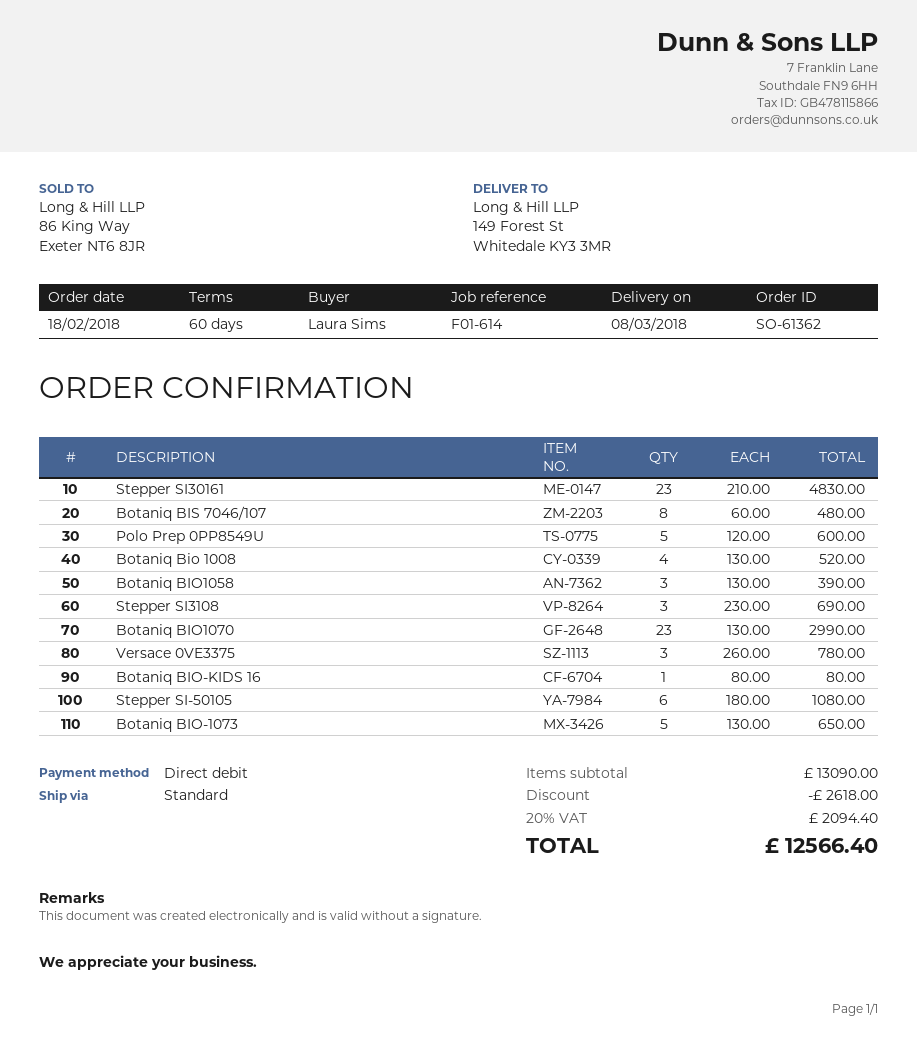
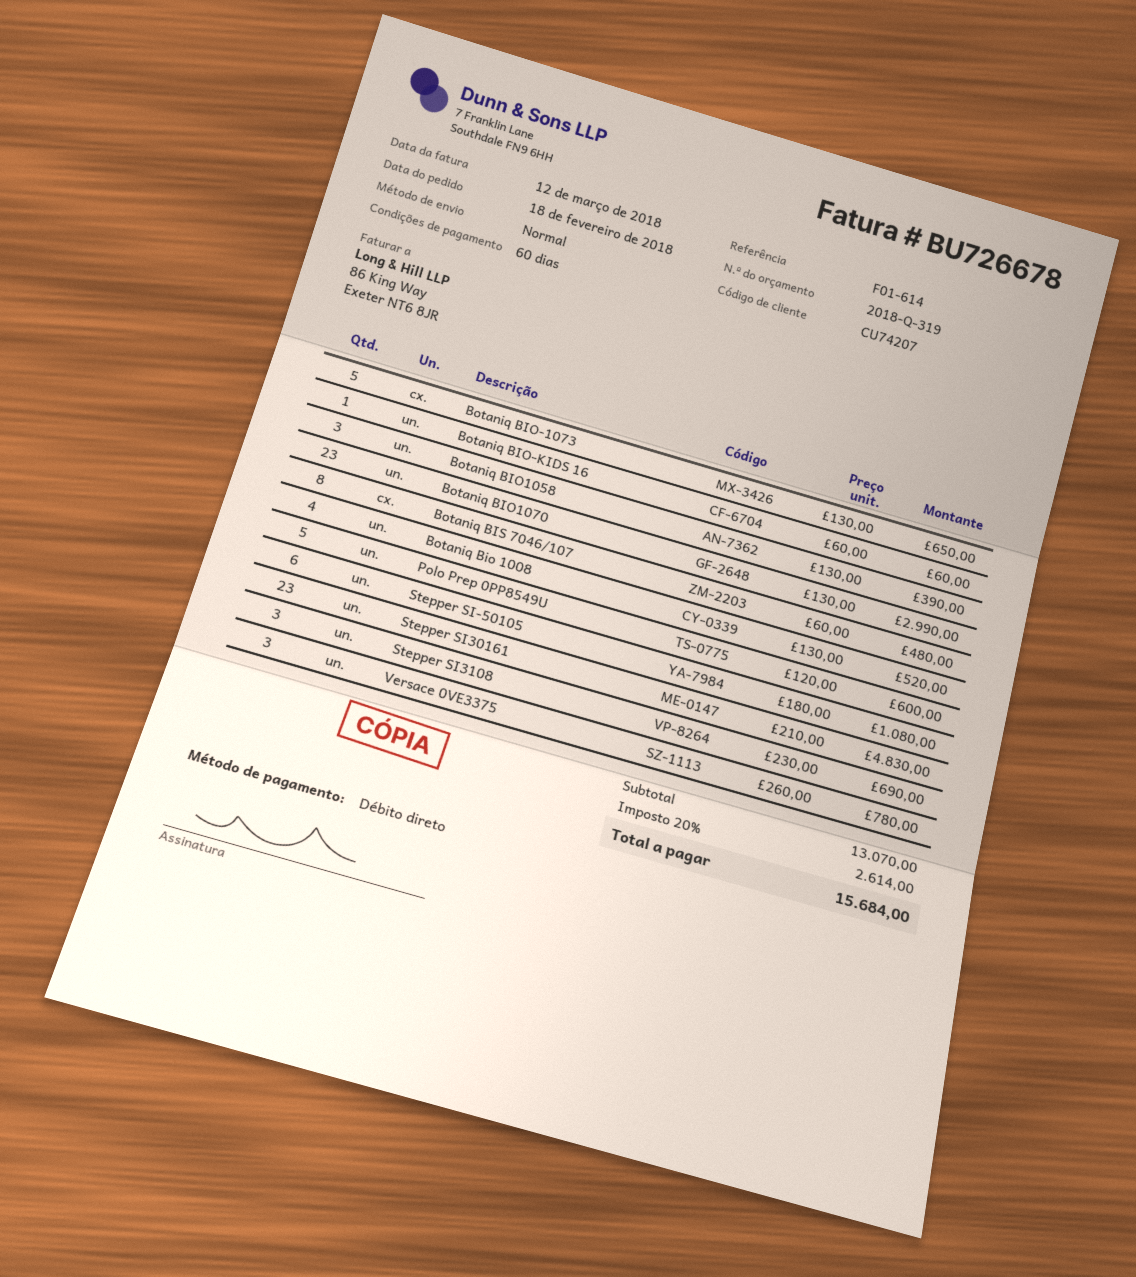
Botaniq BIO-KIDS 16: 1 x 80.00 = 80.00 -> 1 x 60.00 = 60.00
subtotal: 13090.00 -> 13070.00
discount: 2618.00 -> none
tax: 20% = 2094.40 -> 20% = 2614.00
total: 12566.40 -> 15684.00

